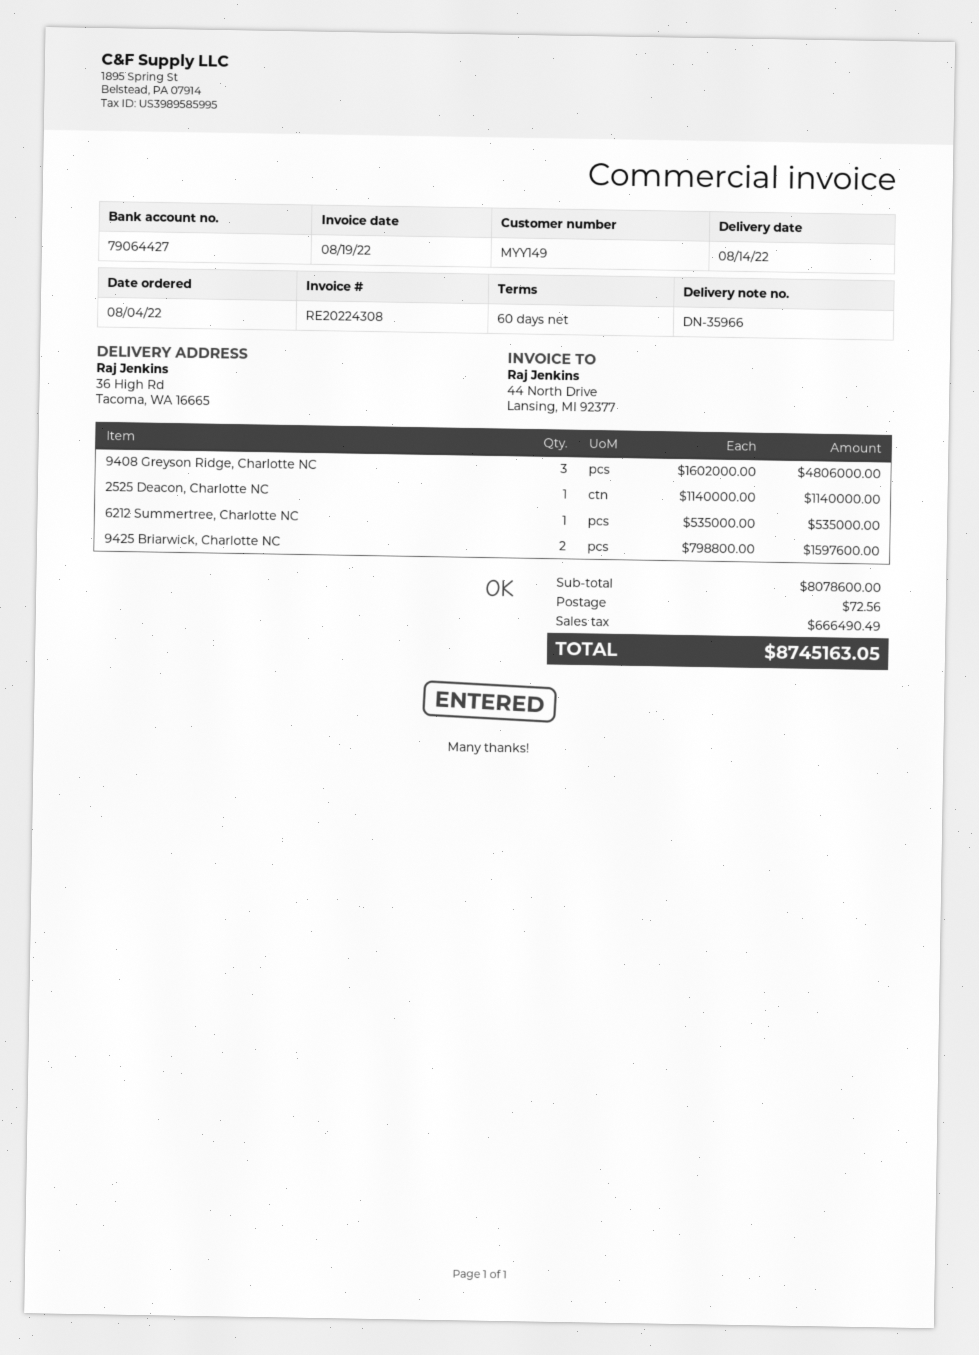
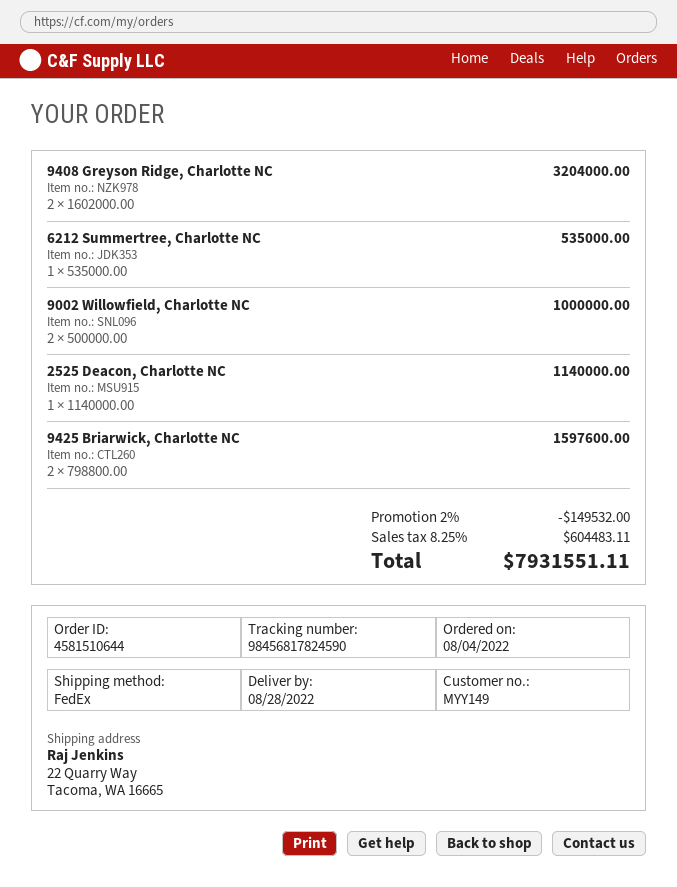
delivery date: 2022-08-14 -> 2022-08-28
ship to: 36 High Rd, Tacoma, WA 16665 -> 22 Quarry Way, Tacoma, WA 16665
9408 Greyson Ridge, Charlotte NC: 3 x 1602000.00 = 4806000.00 -> 2 x 1602000.00 = 3204000.00
9002 Willowfield, Charlotte NC: none -> 2 x 500000.00 = 1000000.00
discount: none -> 2% = 149532.00
shipping: 72.56 -> none
tax: 666490.49 -> 604483.11
total: 8745163.05 -> 7931551.11

